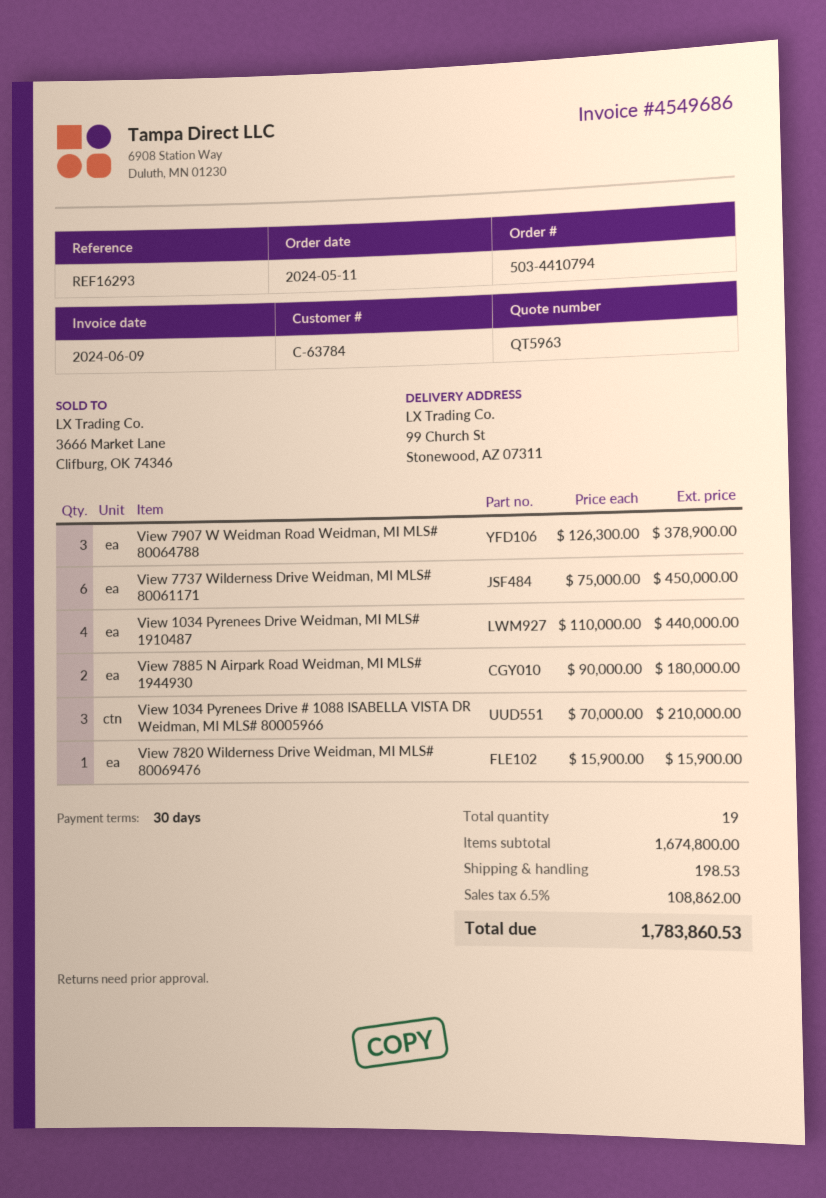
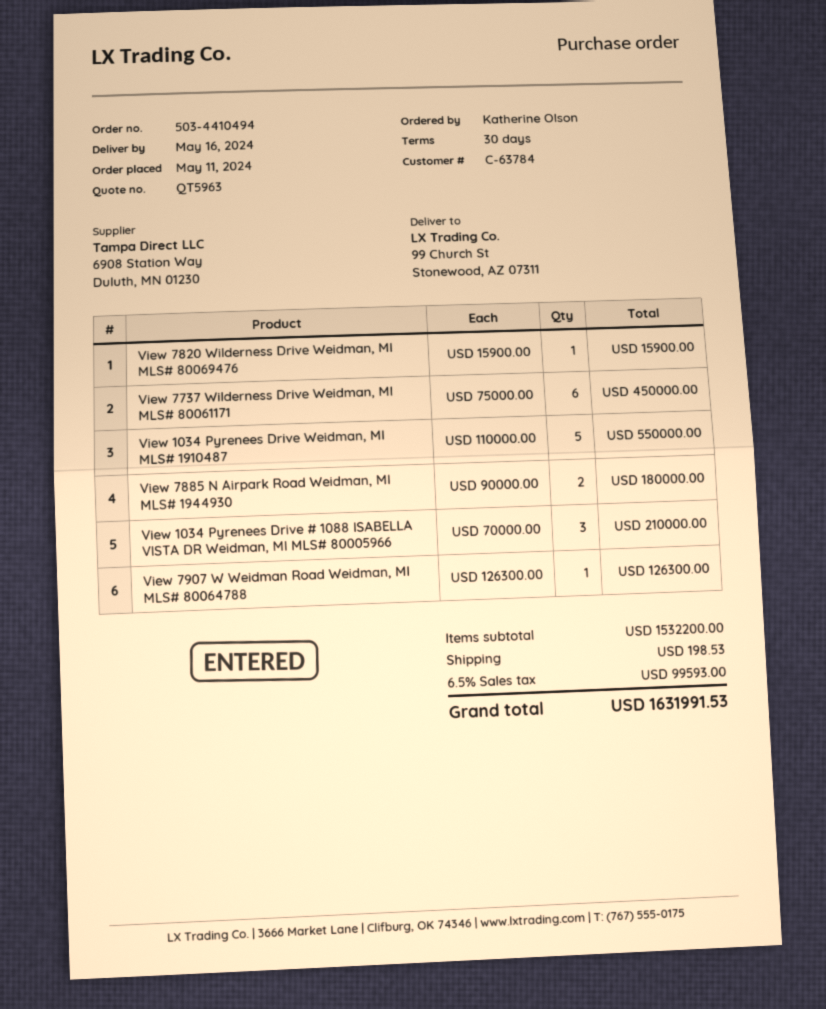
order number: 503-4410794 -> 503-4410494
View 7907 W Weidman Road Weidman, MI MLS# 80064788: 3 x 126300.00 = 378900.00 -> 1 x 126300.00 = 126300.00
View 1034 Pyrenees Drive Weidman, MI MLS# 1910487: 4 x 110000.00 = 440000.00 -> 5 x 110000.00 = 550000.00
subtotal: 1674800.00 -> 1532200.00
tax: 6.5% = 108862.00 -> 6.5% = 99593.00
total: 1783860.53 -> 1631991.53

